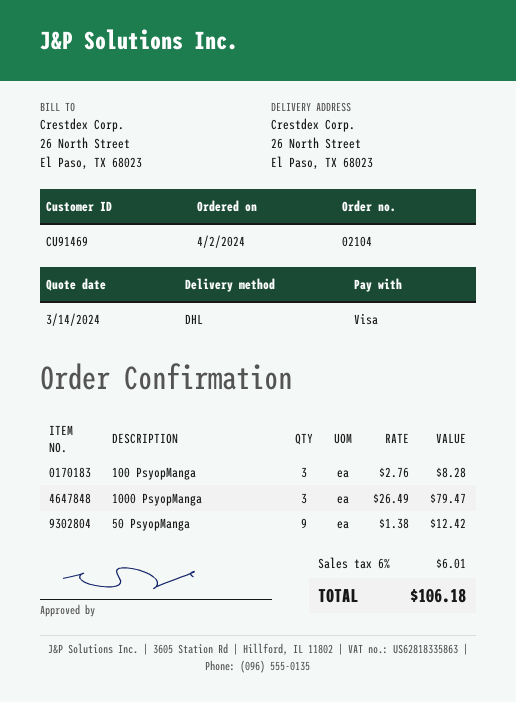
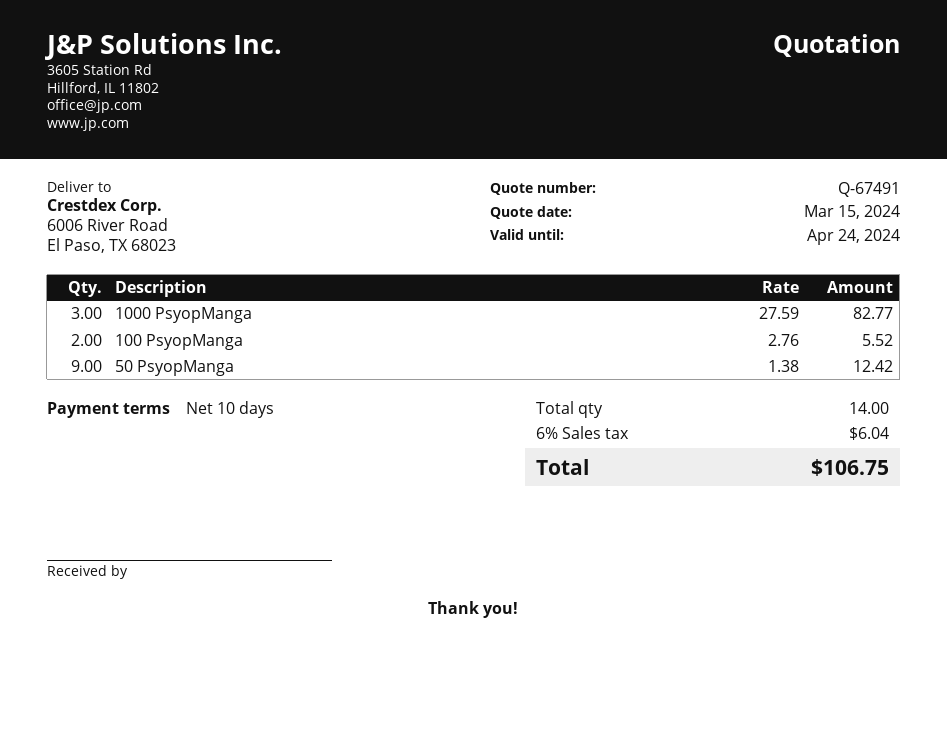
quote date: 2024-03-14 -> 2024-03-15
ship to: 26 North Street, El Paso, TX 68023 -> 6006 River Road, El Paso, TX 68023
100 PsyopManga: 3 x 2.76 = 8.28 -> 2 x 2.76 = 5.52
1000 PsyopManga: 3 x 26.49 = 79.47 -> 3 x 27.59 = 82.77
tax: 6% = 6.01 -> 6% = 6.04
total: 106.18 -> 106.75

